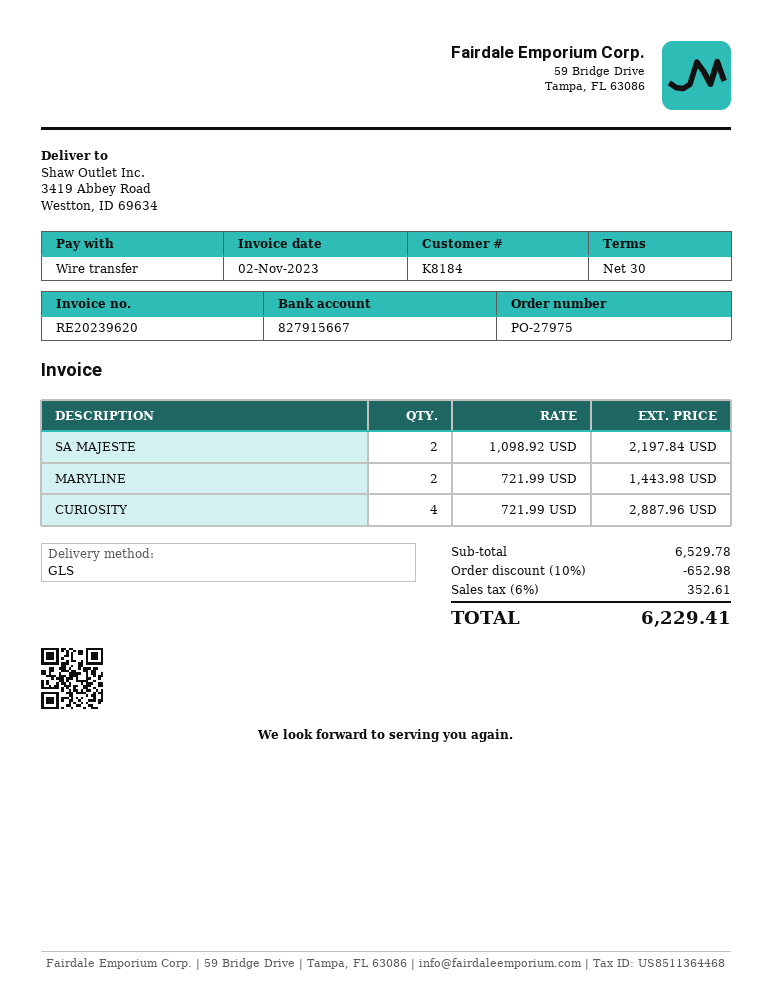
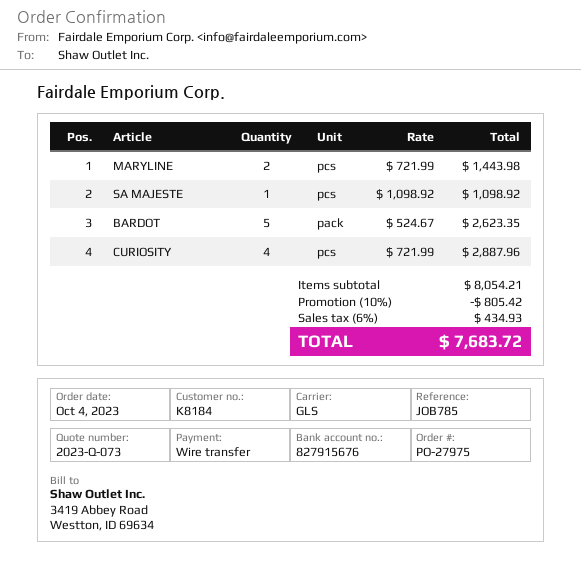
bank account: 827915667 -> 827915676
SA MAJESTE: 2 x 1098.92 = 2197.84 -> 1 x 1098.92 = 1098.92
BARDOT: none -> 5 x 524.67 = 2623.35
subtotal: 6529.78 -> 8054.21
discount: 10% = 652.98 -> 10% = 805.42
tax: 6% = 352.61 -> 6% = 434.93
total: 6229.41 -> 7683.72

